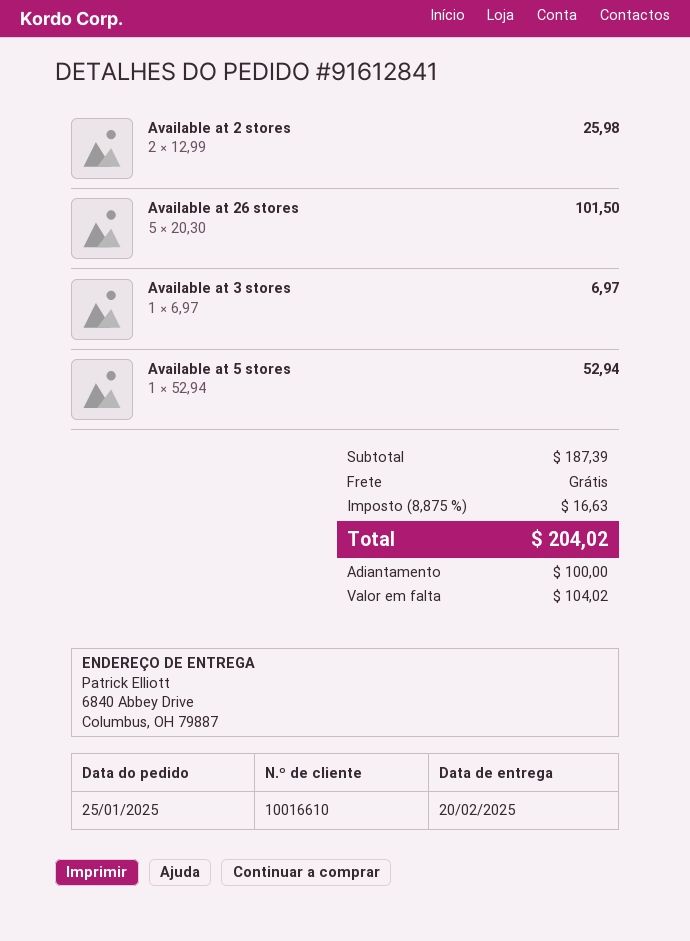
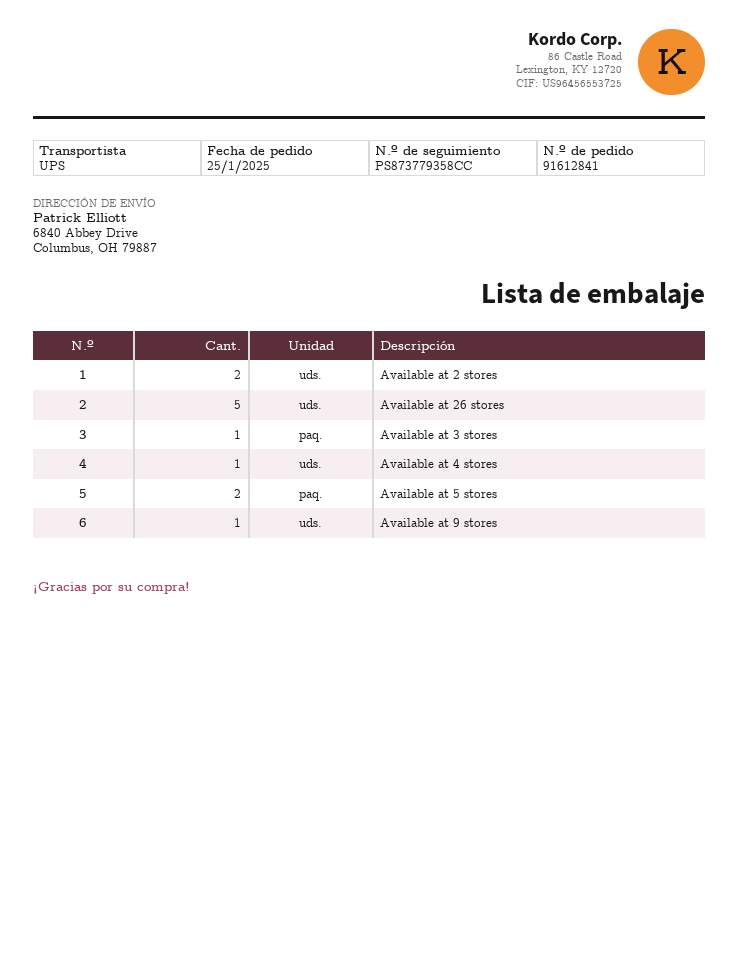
Available at 5 stores: 1 -> 2
Available at 4 stores: none -> 1
Available at 9 stores: none -> 1

